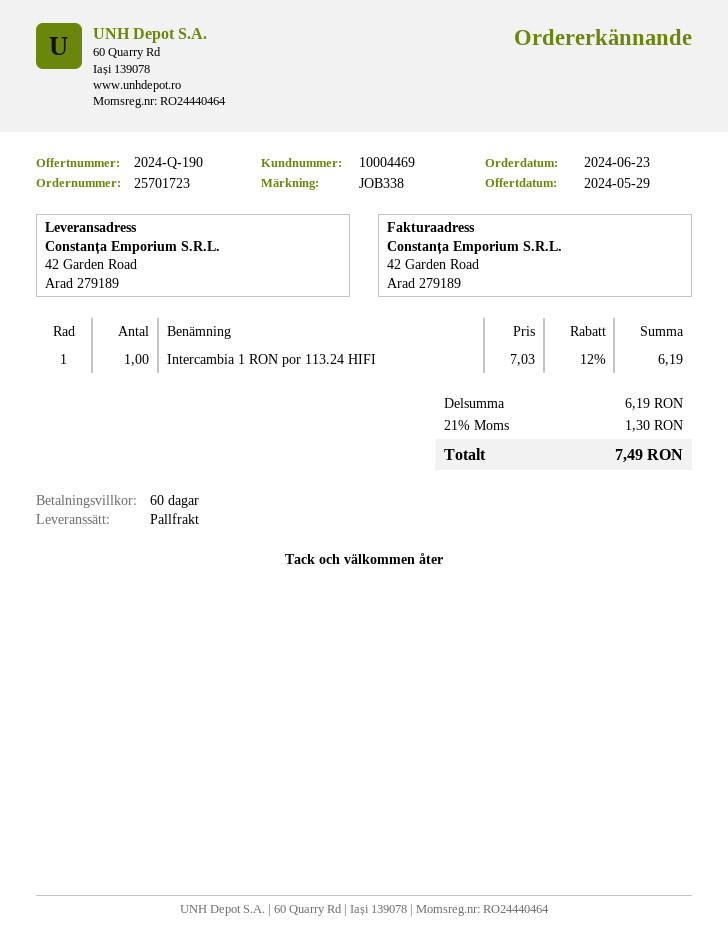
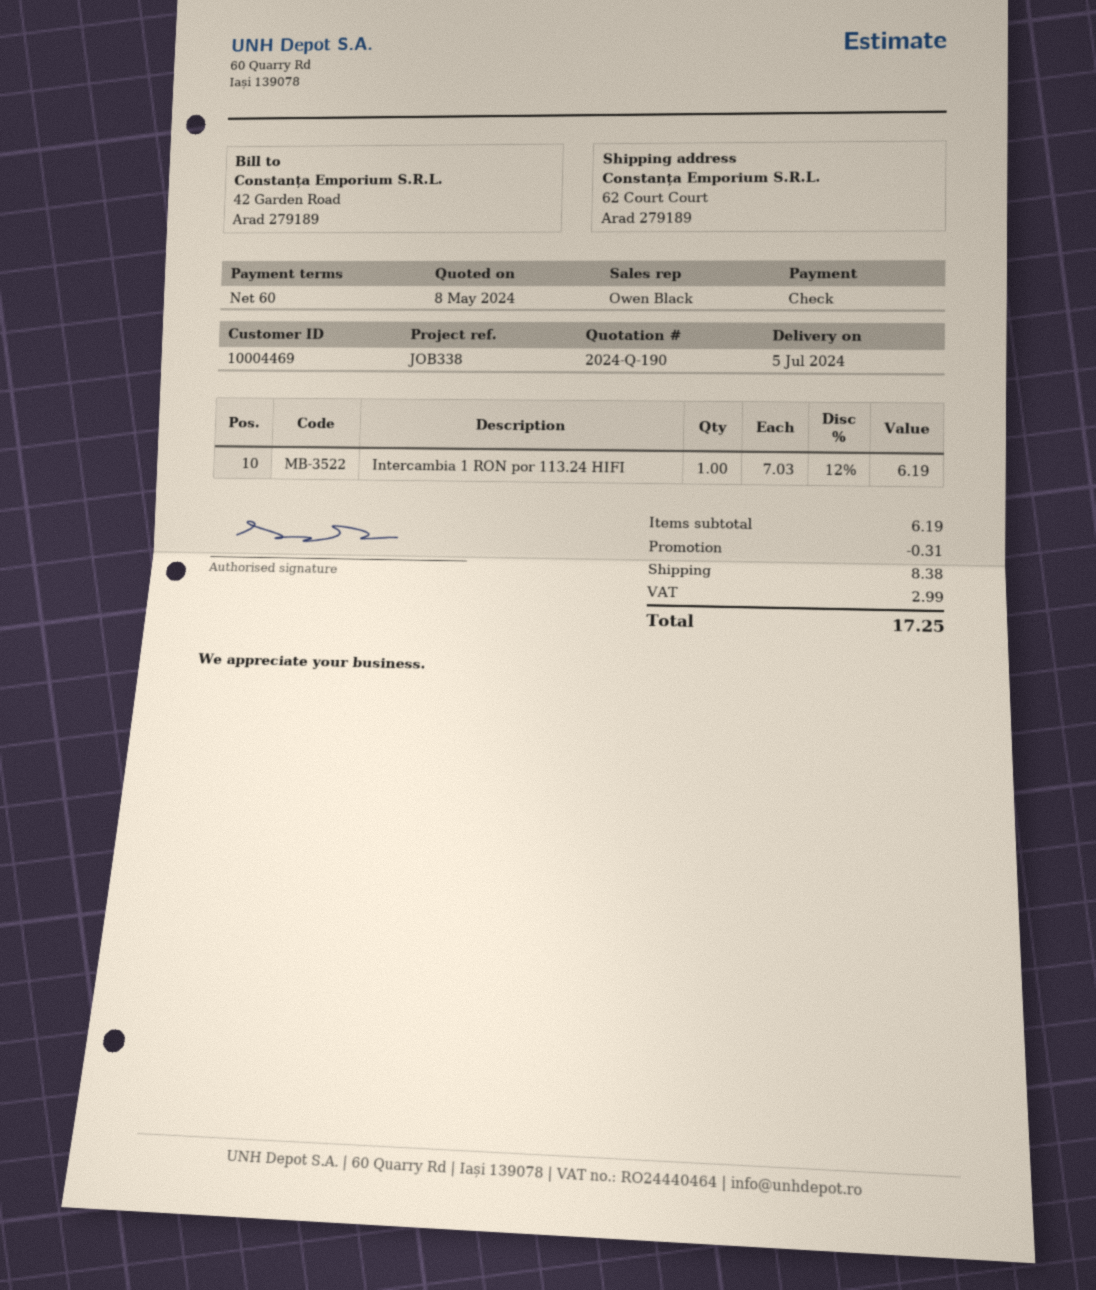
quote date: 2024-05-29 -> 2024-05-08
ship to: 42 Garden Road, Arad 279189 -> 62 Court Court, Arad 279189
discount: none -> 0.31
shipping: none -> 8.38
tax: 1.30 -> 2.99
total: 7.49 -> 17.25

